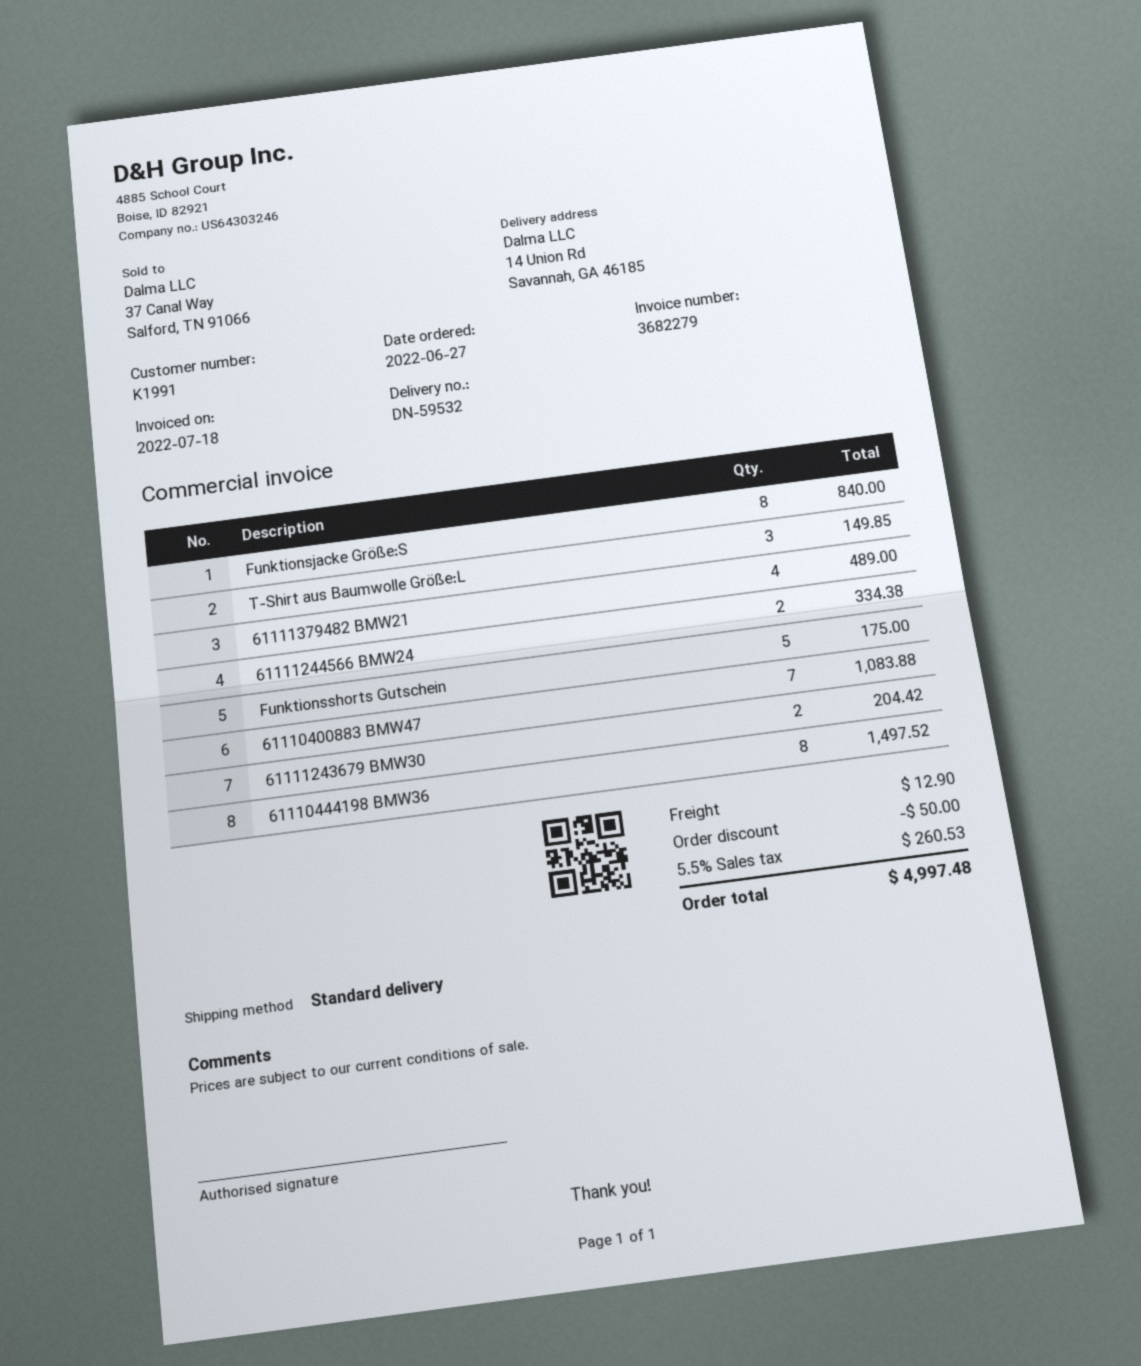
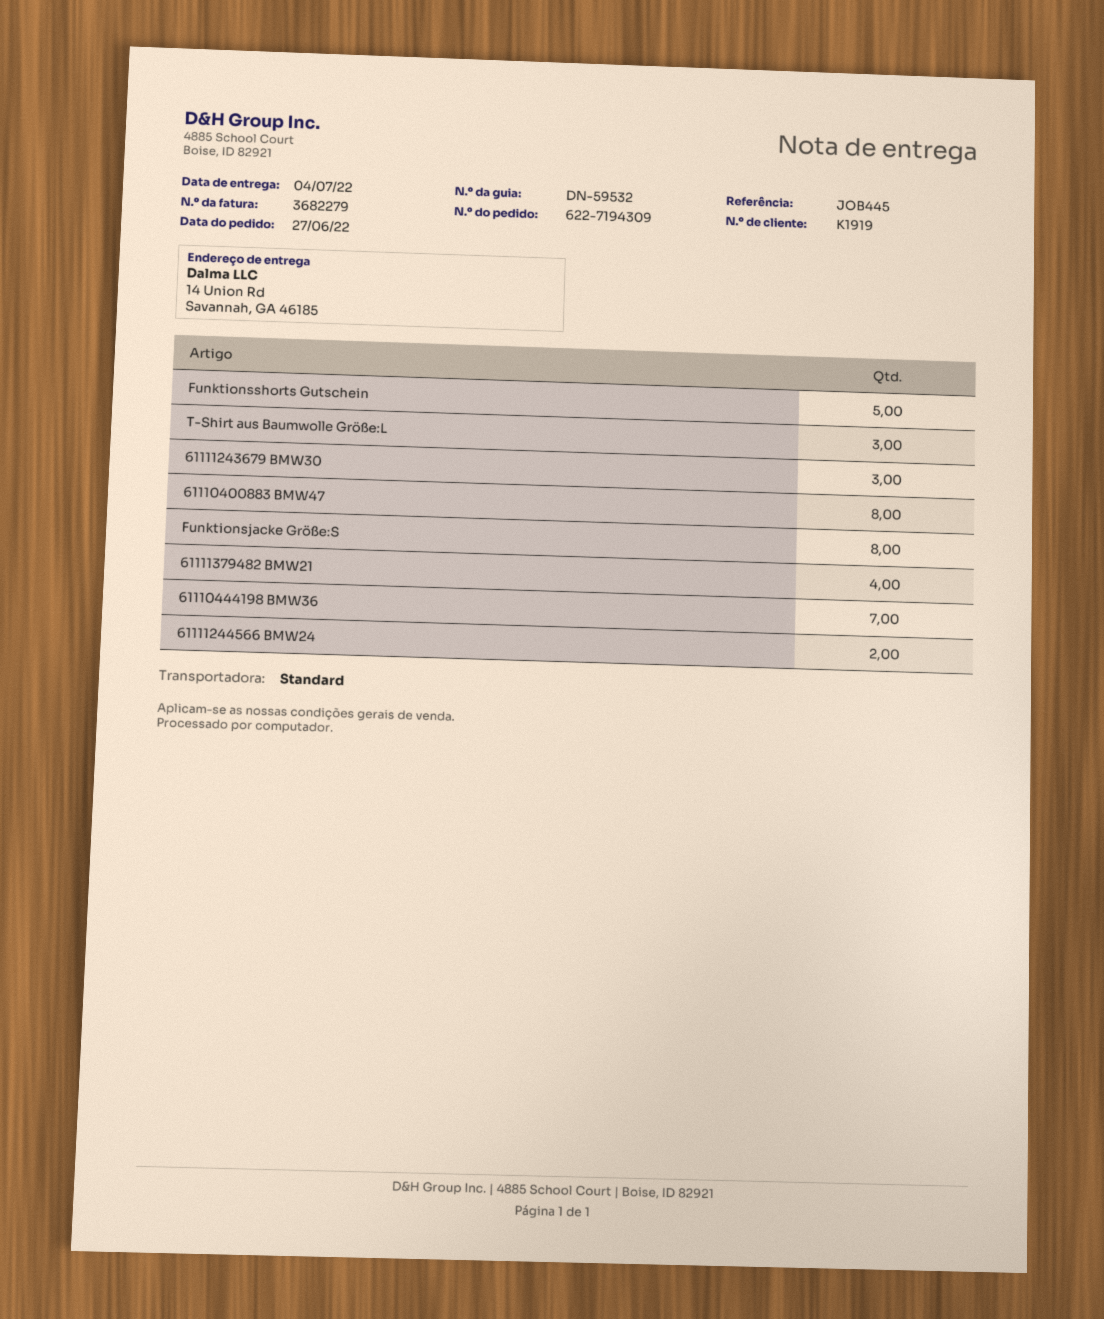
customer number: K1991 -> K1919
61110400883 BMW47: 7 -> 8
61111243679 BMW30: 2 -> 3
61110444198 BMW36: 8 -> 7

